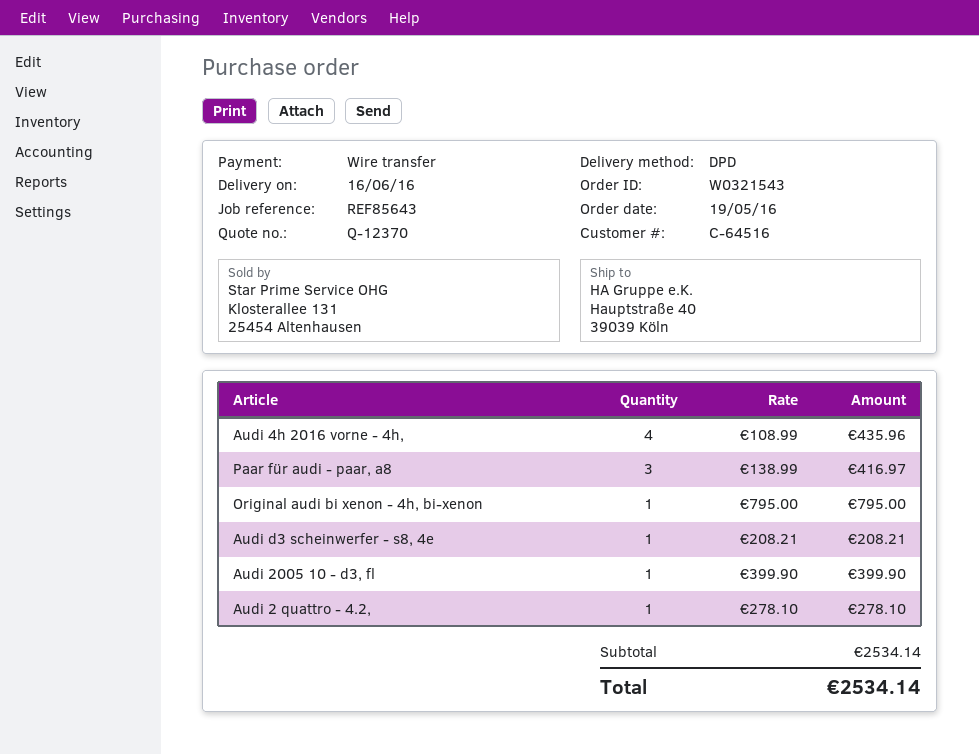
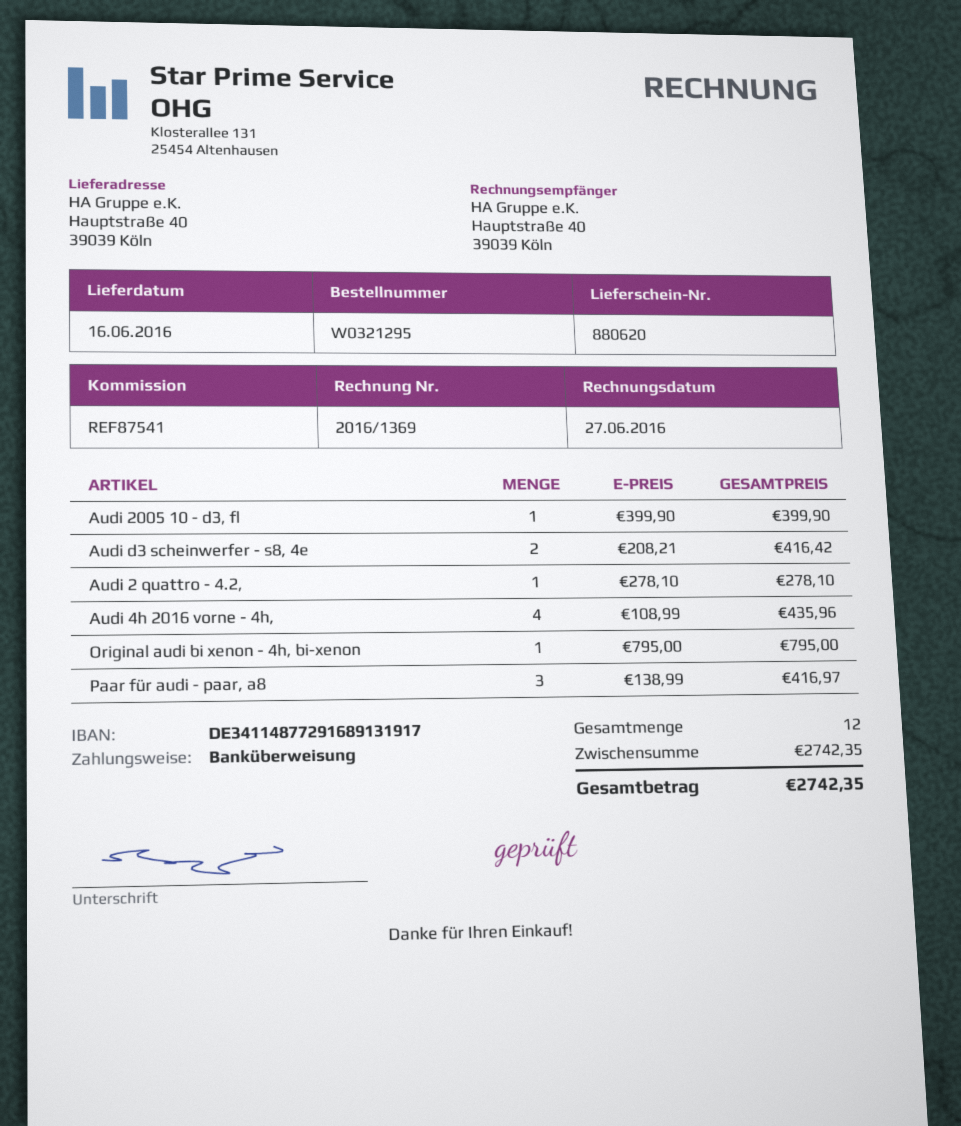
order number: W0321543 -> W0321295
reference: REF85643 -> REF87541
Audi d3 scheinwerfer - s8, 4e: 1 x 208.21 = 208.21 -> 2 x 208.21 = 416.42
subtotal: 2534.14 -> 2742.35
total: 2534.14 -> 2742.35

